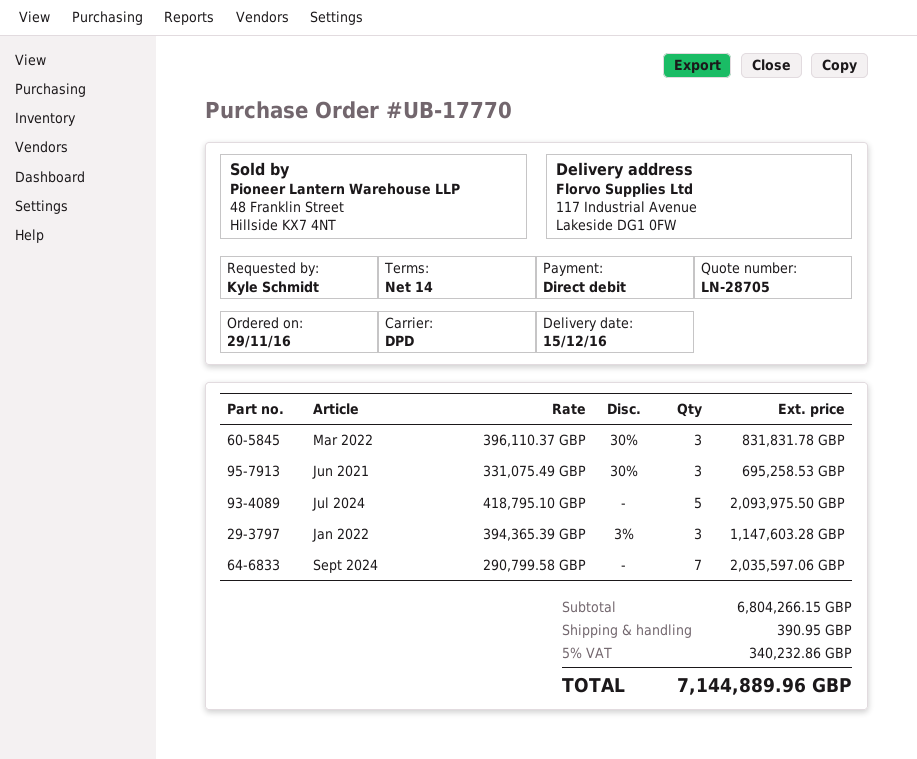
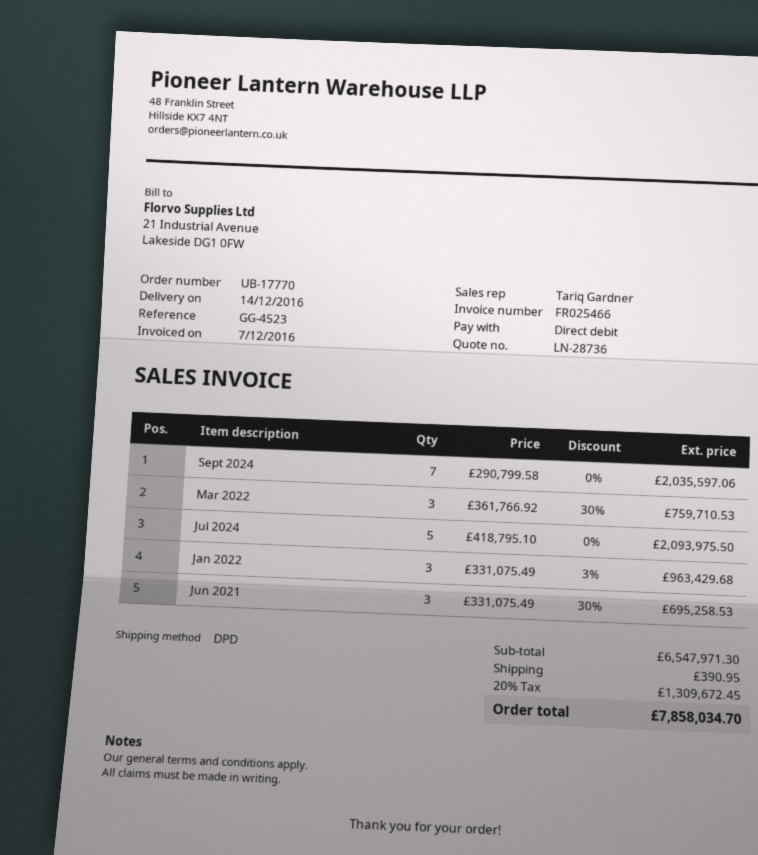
quote number: LN-28705 -> LN-28736
delivery date: 2016-12-15 -> 2016-12-14
Mar 2022: 3 x 396110.37 - 30% = 831831.78 -> 3 x 361766.92 - 30% = 759710.53
Jan 2022: 3 x 394365.39 - 3% = 1147603.28 -> 3 x 331075.49 - 3% = 963429.68
subtotal: 6804266.15 -> 6547971.30
tax: 5% = 340232.86 -> 20% = 1309672.45
total: 7144889.96 -> 7858034.70

